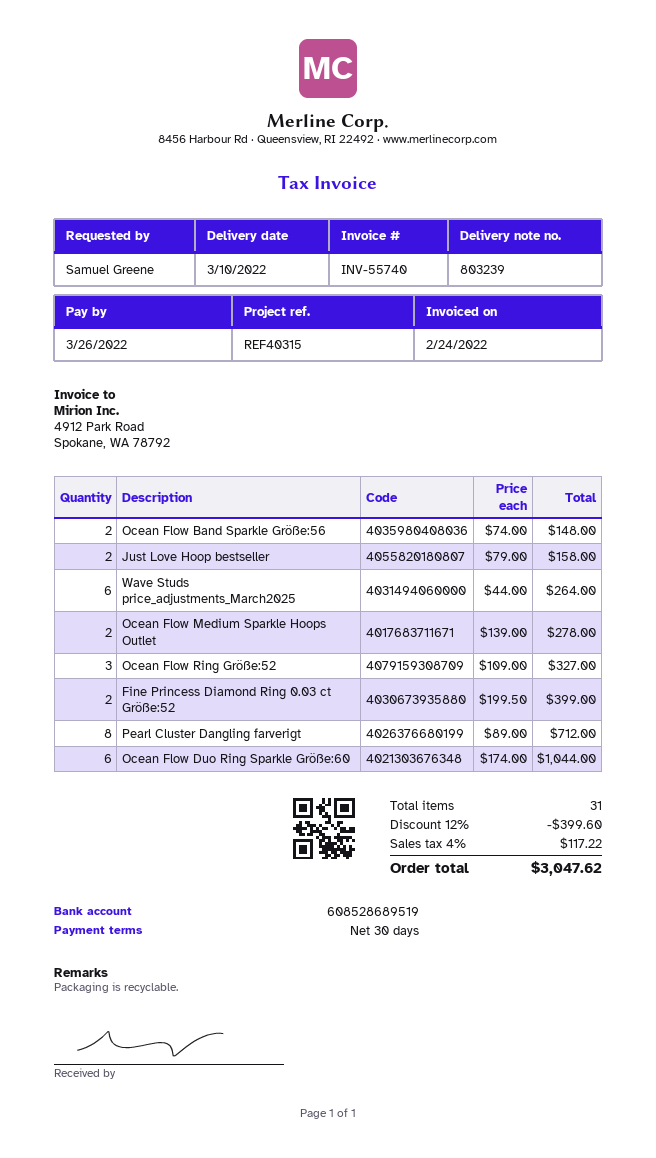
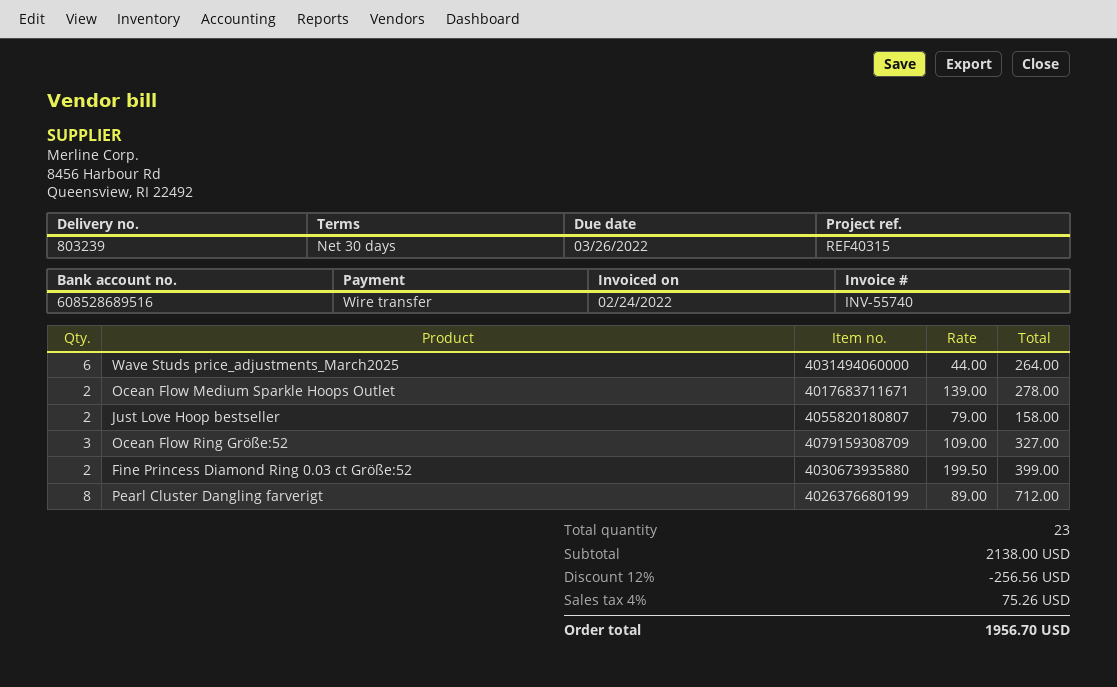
bank account: 608528689519 -> 608528689516
Ocean Flow Band Sparkle Größe:56: 2 x 74.00 = 148.00 -> none
Ocean Flow Duo Ring Sparkle Größe:60: 6 x 174.00 = 1044.00 -> none
total quantity: 31 -> 23
discount: 12% = 399.60 -> 12% = 256.56
tax: 4% = 117.22 -> 4% = 75.26
total: 3047.62 -> 1956.70

